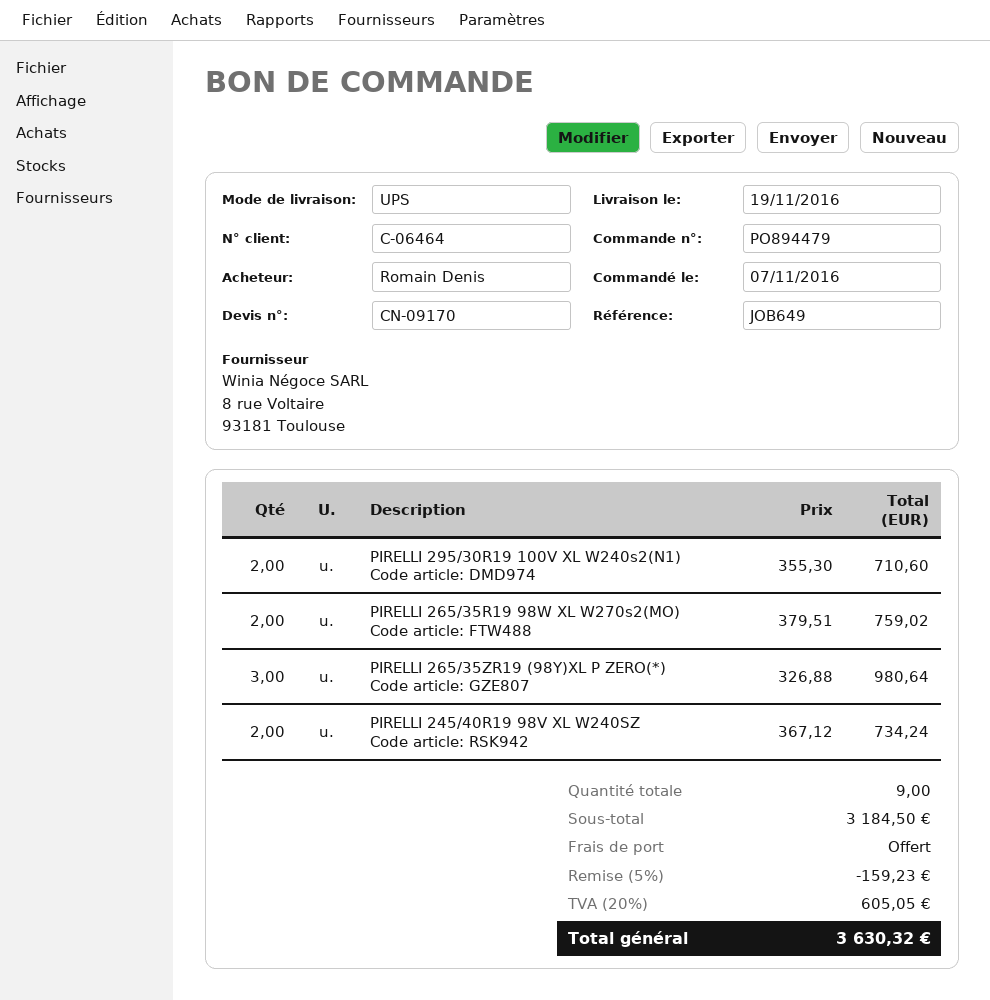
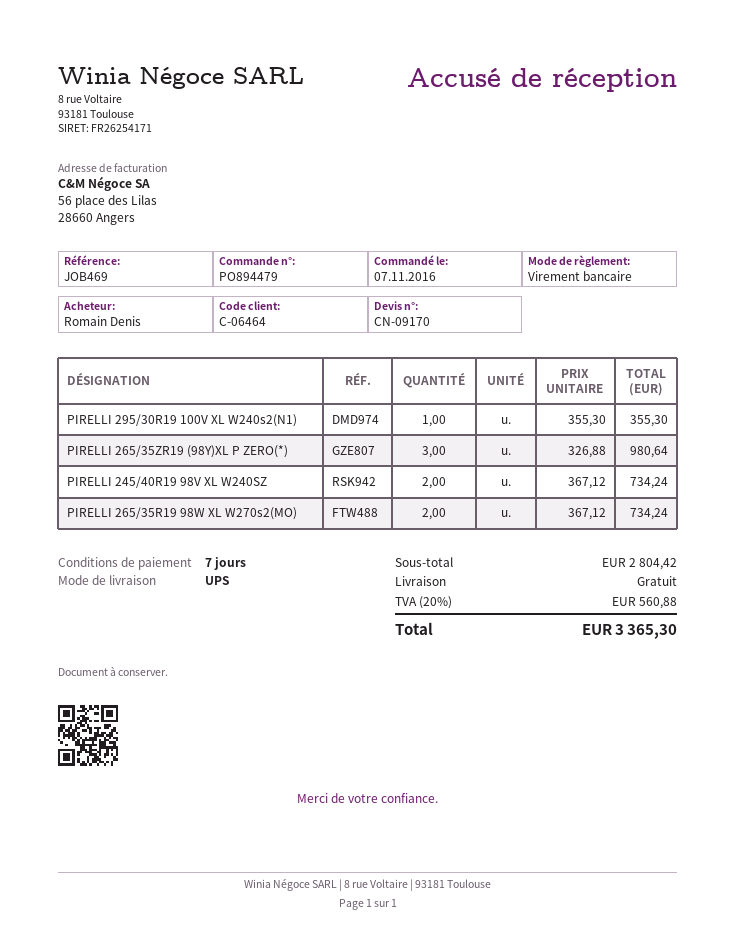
reference: JOB649 -> JOB469
PIRELLI 295/30R19 100V XL W240s2(N1): 2 x 355.30 = 710.60 -> 1 x 355.30 = 355.30
PIRELLI 265/35R19 98W XL W270s2(MO): 2 x 379.51 = 759.02 -> 2 x 367.12 = 734.24
subtotal: 3184.50 -> 2804.42
discount: 5% = 159.23 -> none
tax: 20% = 605.05 -> 20% = 560.88
total: 3630.32 -> 3365.30

